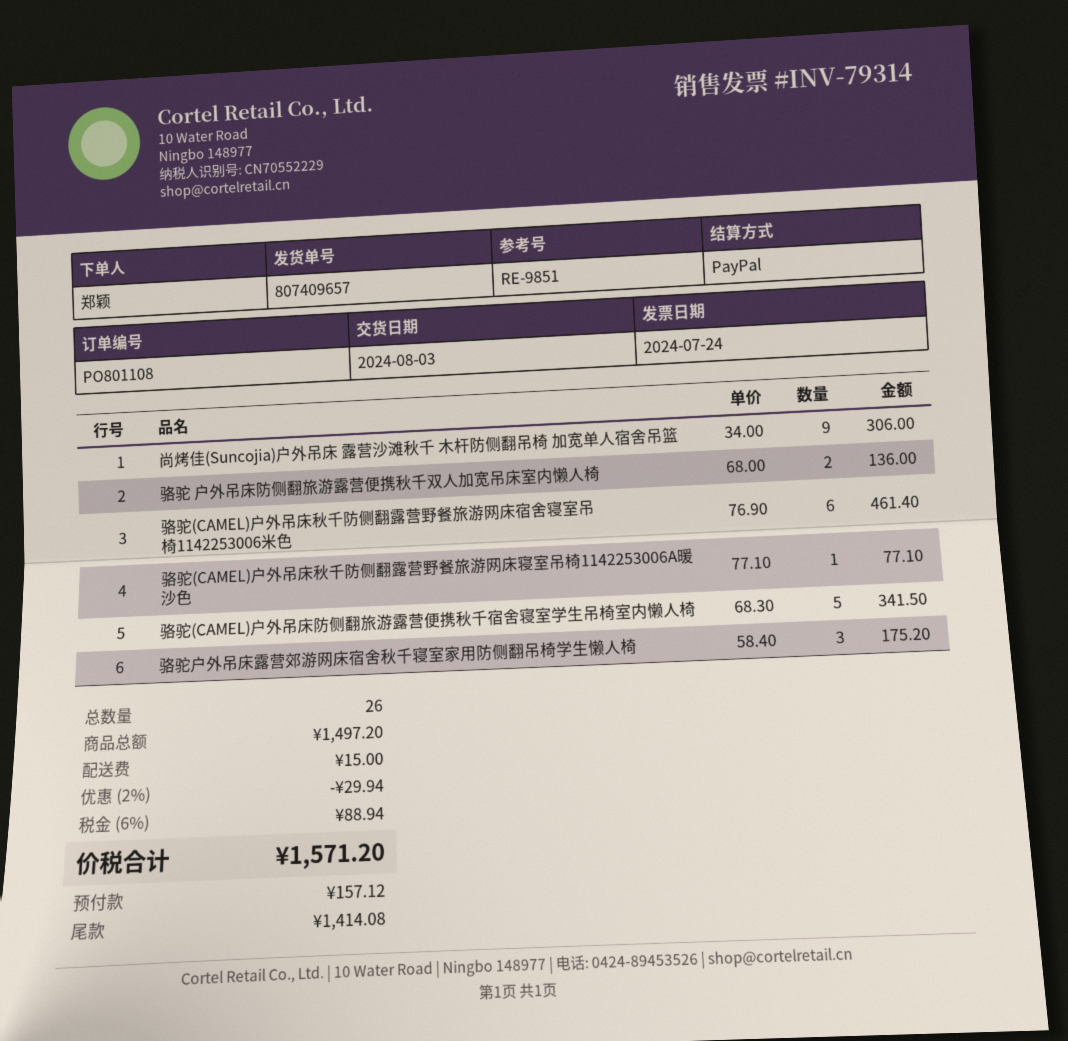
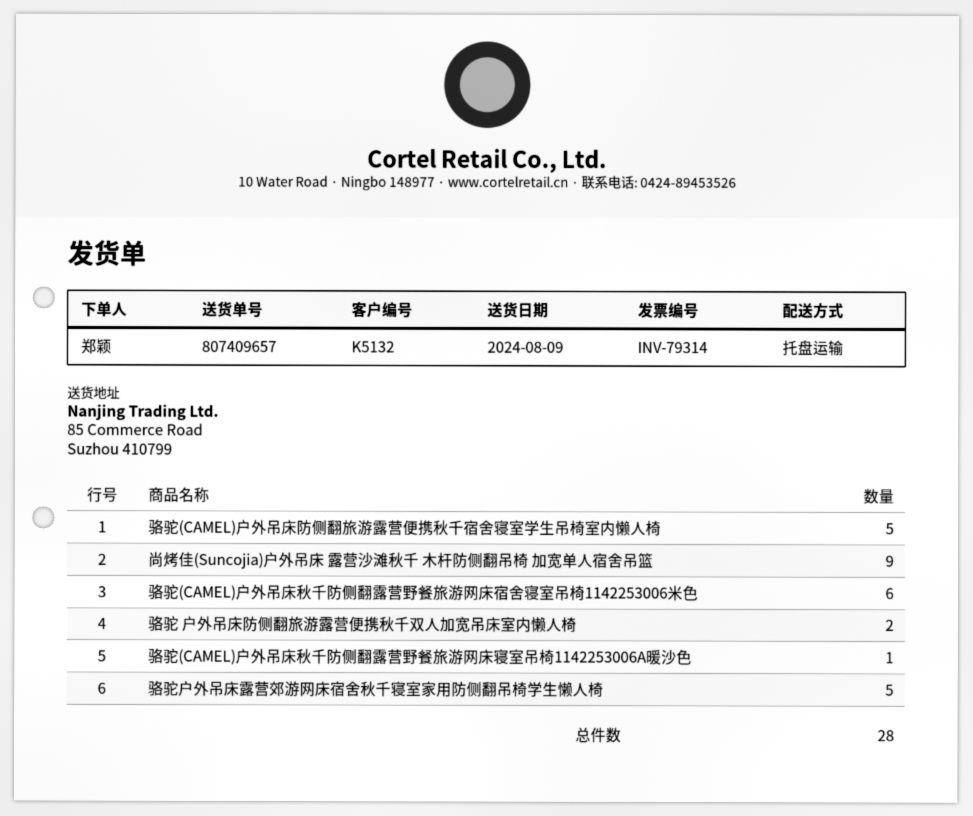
delivery date: 2024-08-03 -> 2024-08-09
骆驼户外吊床露营郊游网床宿舍秋千寝室家用防侧翻吊椅学生懒人椅: 3 -> 5
total quantity: 26 -> 28

